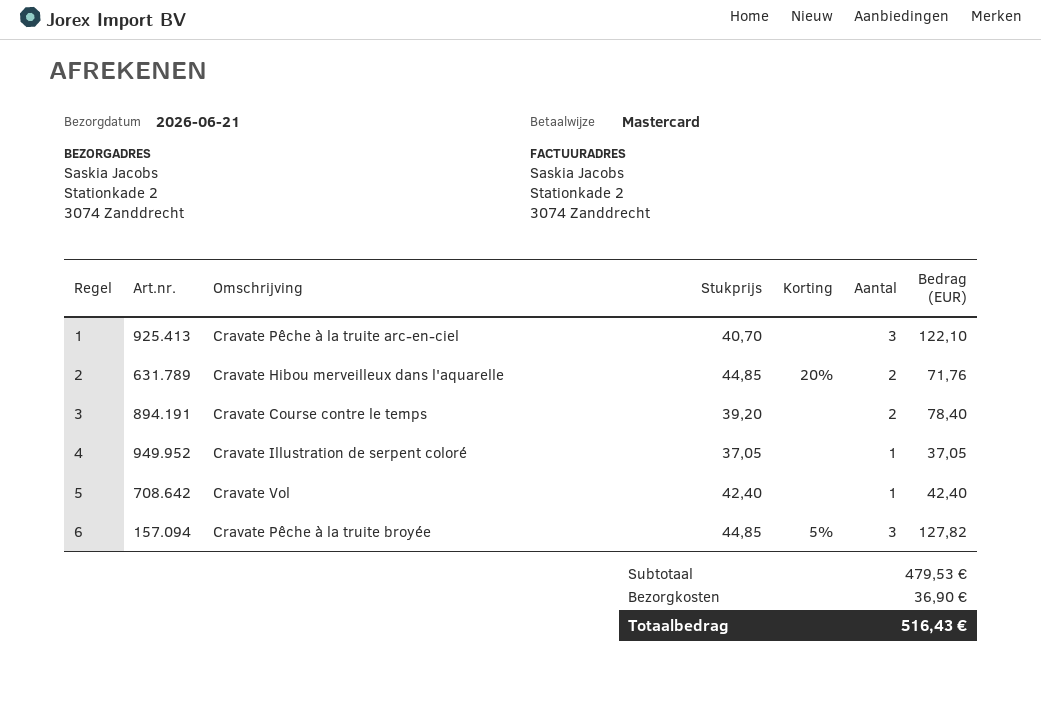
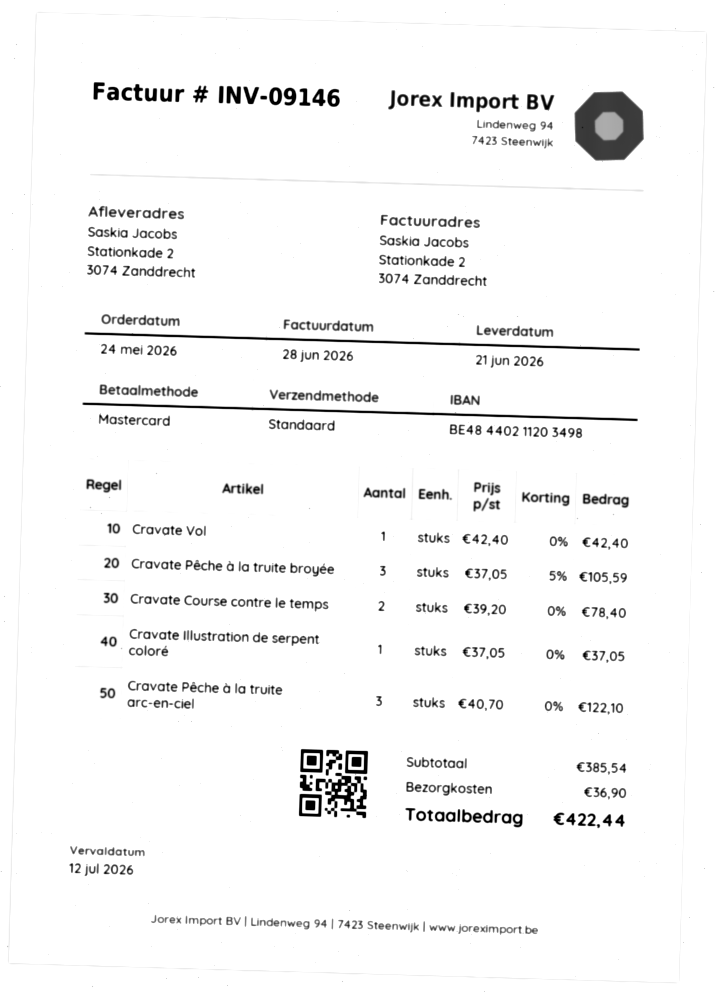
Cravate Hibou merveilleux dans l'aquarelle: 2 x 44.85 - 20% = 71.76 -> none
Cravate Pêche à la truite broyée: 3 x 44.85 - 5% = 127.82 -> 3 x 37.05 - 5% = 105.59
subtotal: 479.53 -> 385.54
total: 516.43 -> 422.44

